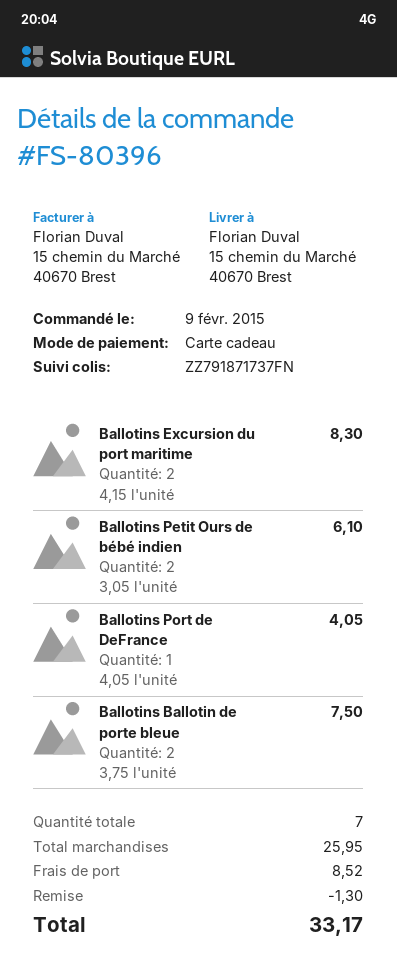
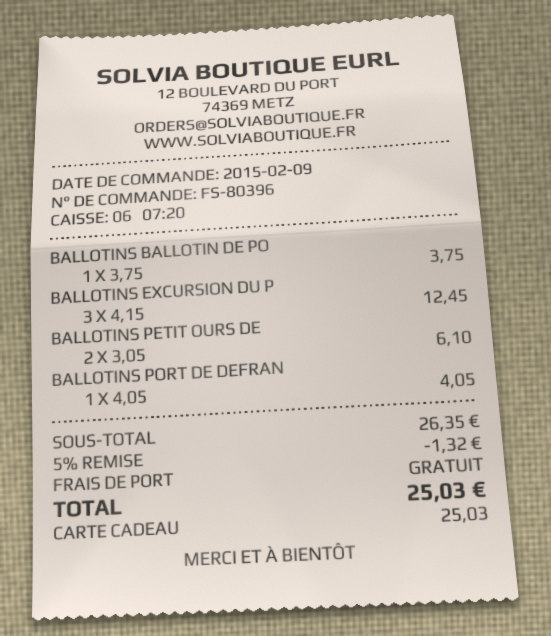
Ballotins Excursion du port maritime: 2 x 4.15 = 8.30 -> 3 x 4.15 = 12.45
Ballotins Ballotin de porte bleue: 2 x 3.75 = 7.50 -> 1 x 3.75 = 3.75
subtotal: 25.95 -> 26.35
discount: 1.30 -> 1.32
shipping: 8.52 -> 0.00
total: 33.17 -> 25.03

